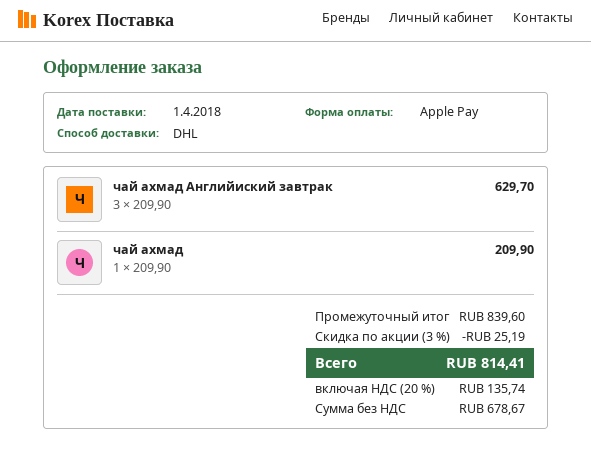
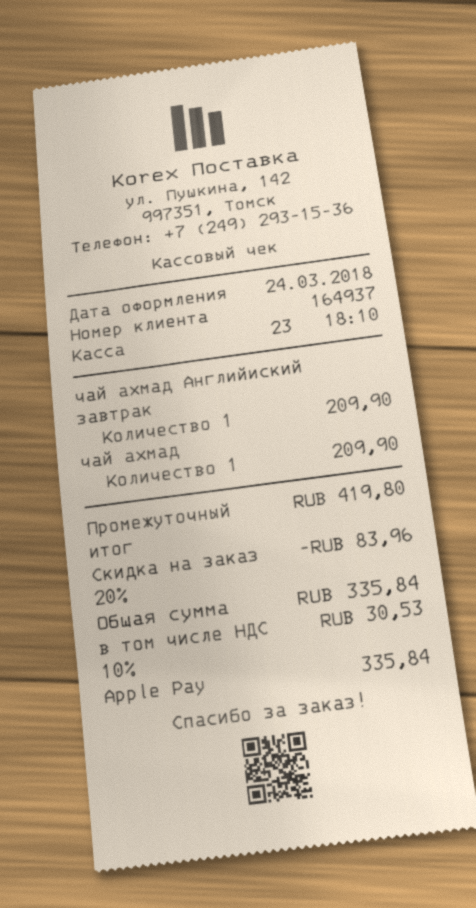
чай ахмад Английиский завтрак: 3 for 629.70 -> 1 for 209.90
subtotal: 839.60 -> 419.80
discount: 3% = 25.19 -> 20% = 83.96
tax: 20% = 135.74 -> 10% = 30.53
total: 814.41 -> 335.84

